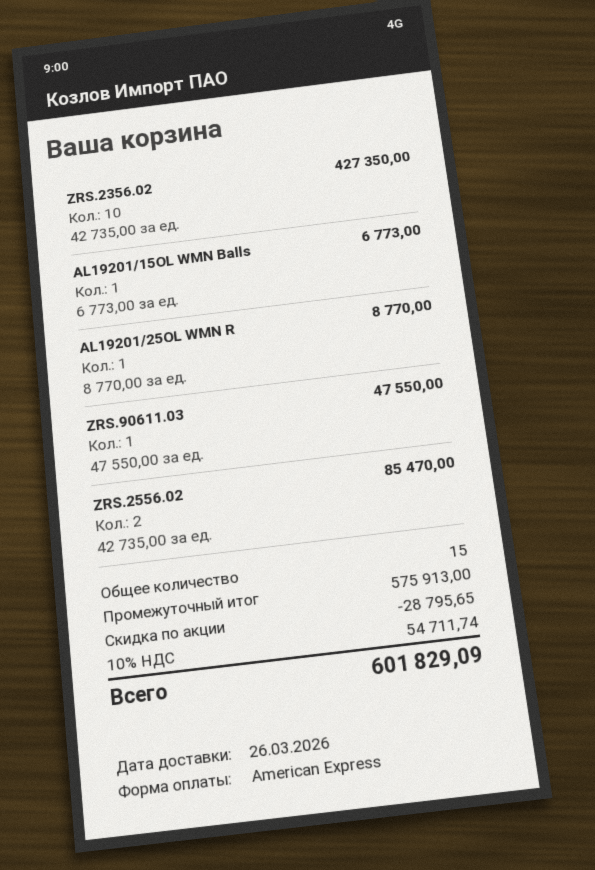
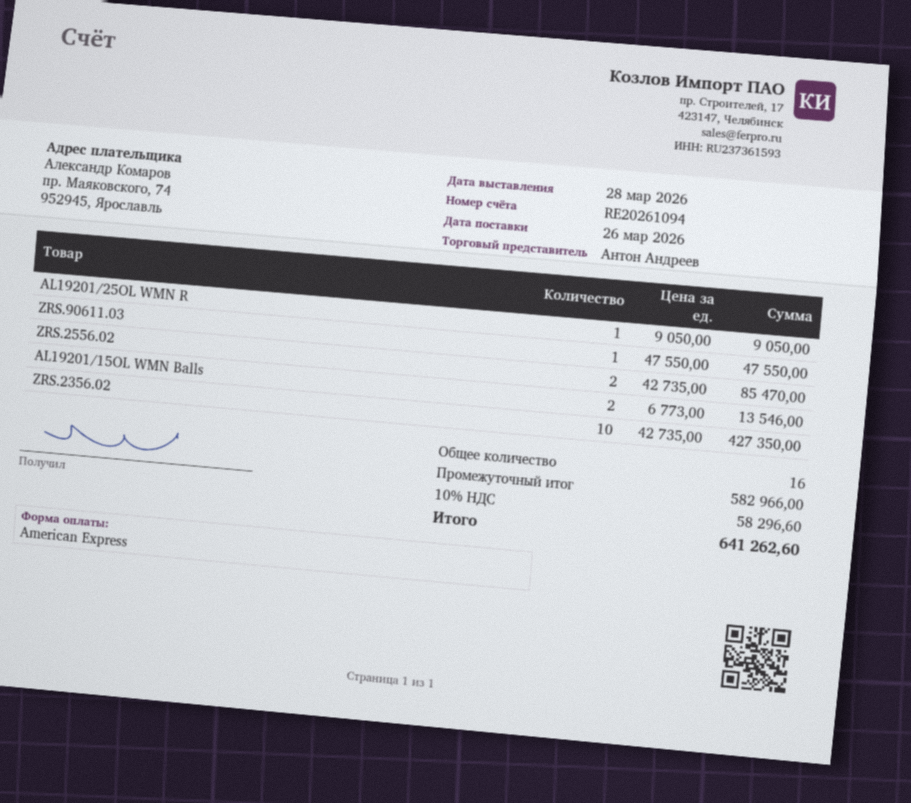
AL19201/15OL WMN Balls: 1 x 6773.00 = 6773.00 -> 2 x 6773.00 = 13546.00
AL19201/25OL WMN R: 1 x 8770.00 = 8770.00 -> 1 x 9050.00 = 9050.00
total quantity: 15 -> 16
subtotal: 575913.00 -> 582966.00
discount: 28795.65 -> none
tax: 10% = 54711.74 -> 10% = 58296.60
total: 601829.09 -> 641262.60

